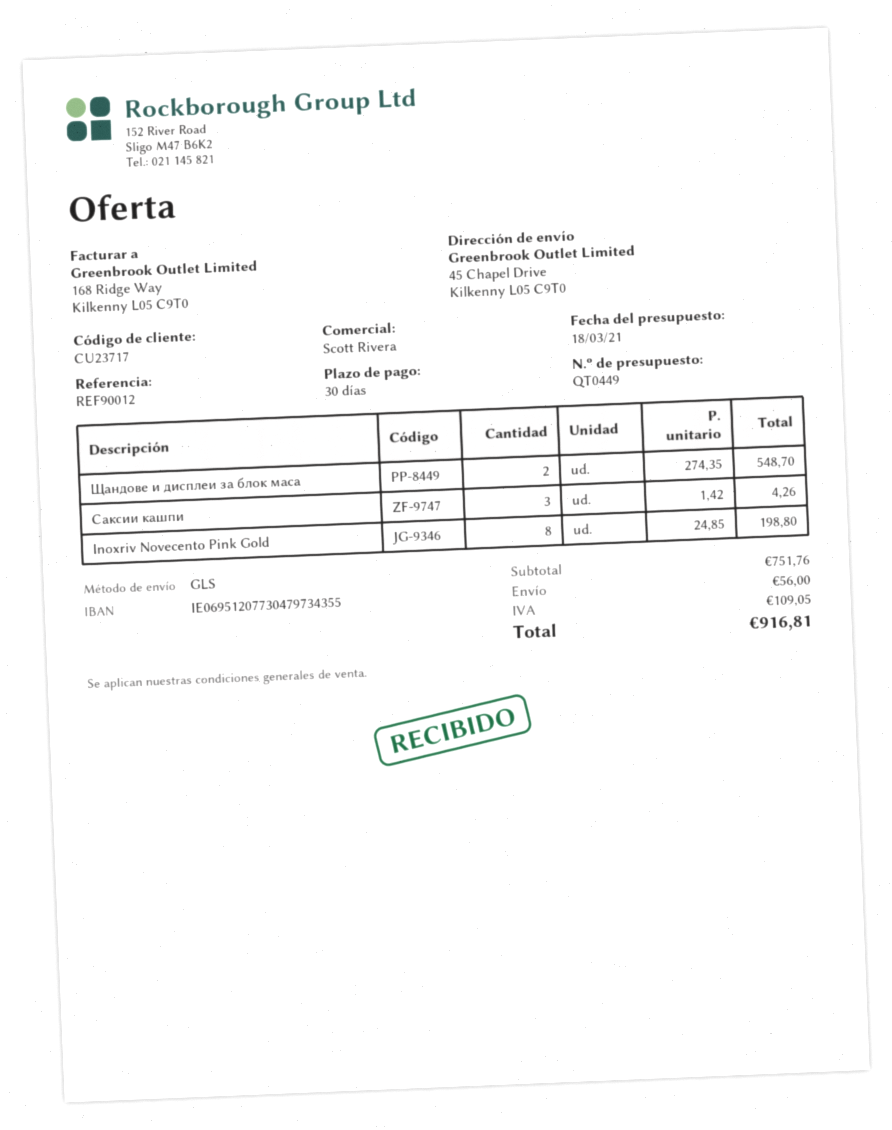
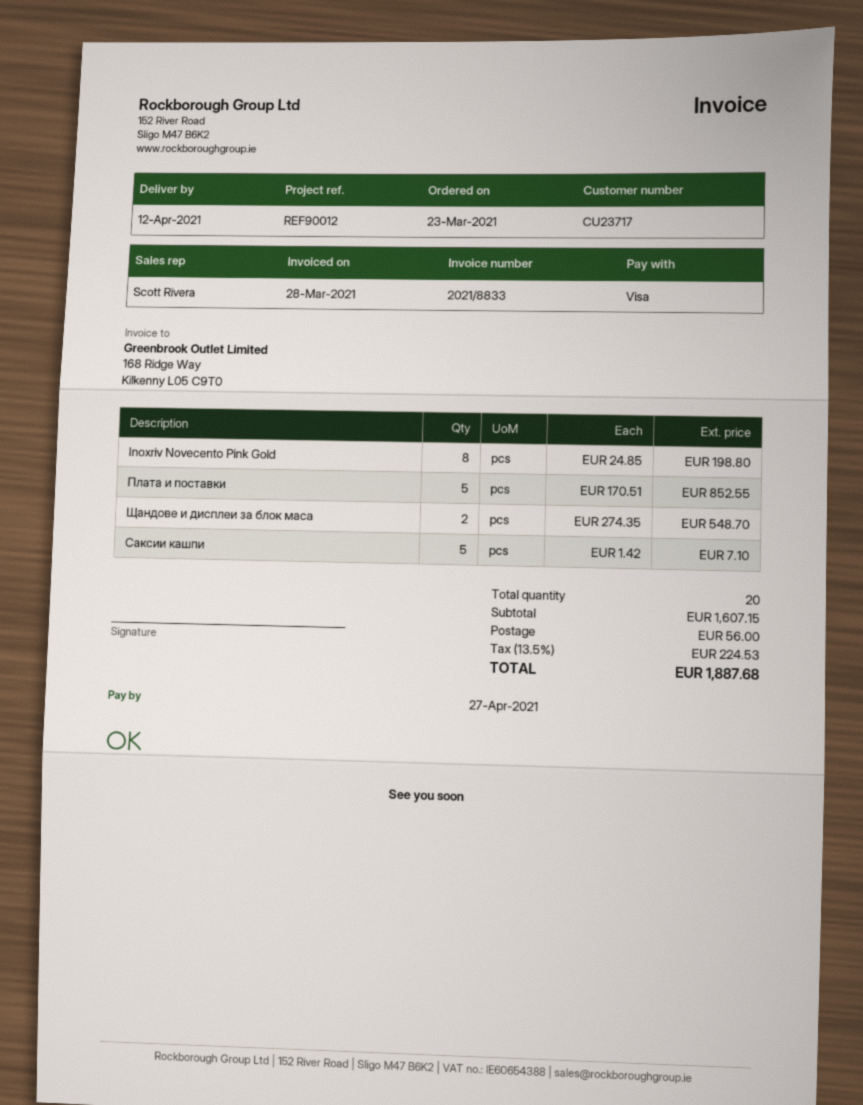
Саксии кашпи: 3 x 1.42 = 4.26 -> 5 x 1.42 = 7.10
Плата и поставки: none -> 5 x 170.51 = 852.55
subtotal: 751.76 -> 1607.15
tax: 109.05 -> 224.53
total: 916.81 -> 1887.68

